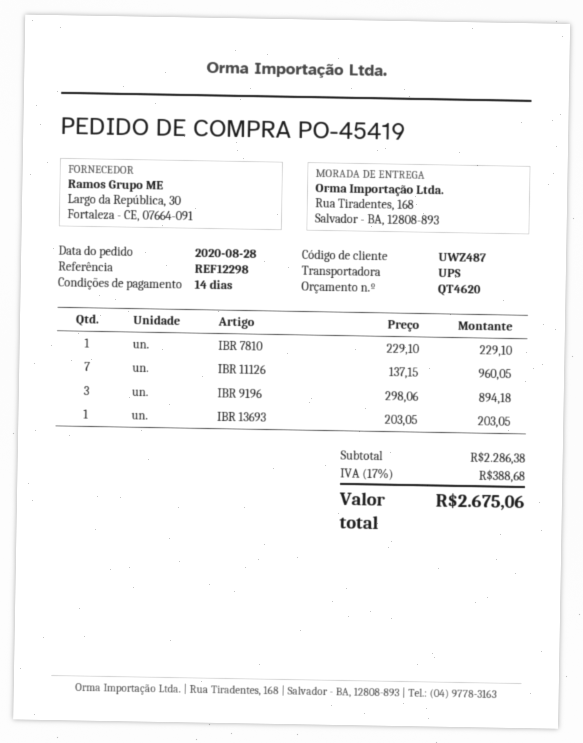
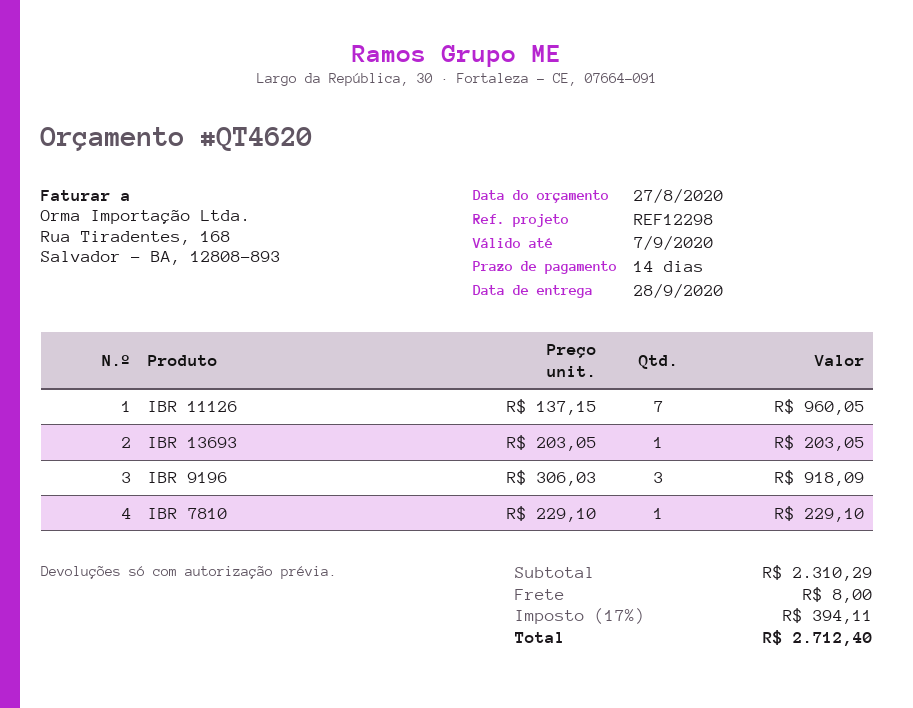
IBR 9196: 3 x 298.06 = 894.18 -> 3 x 306.03 = 918.09
subtotal: 2286.38 -> 2310.29
shipping: none -> 8.00
tax: 17% = 388.68 -> 17% = 394.11
total: 2675.06 -> 2712.40

